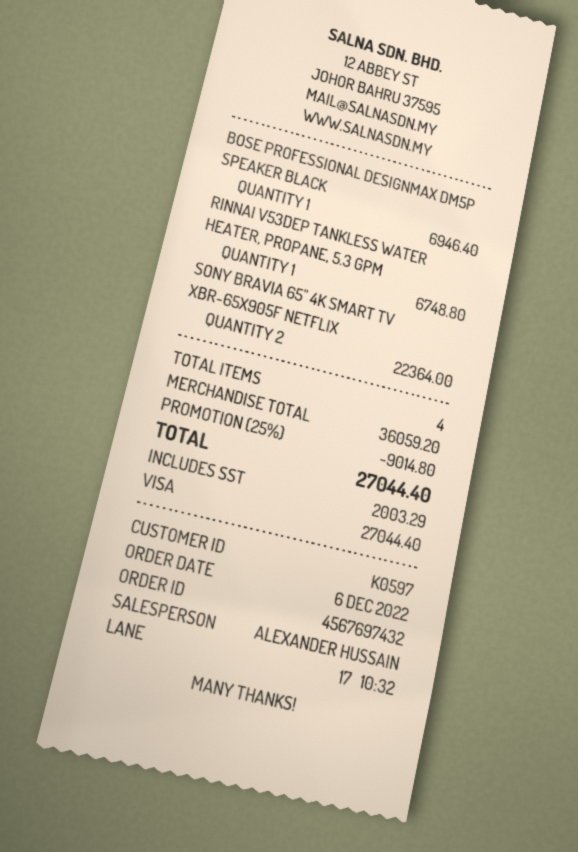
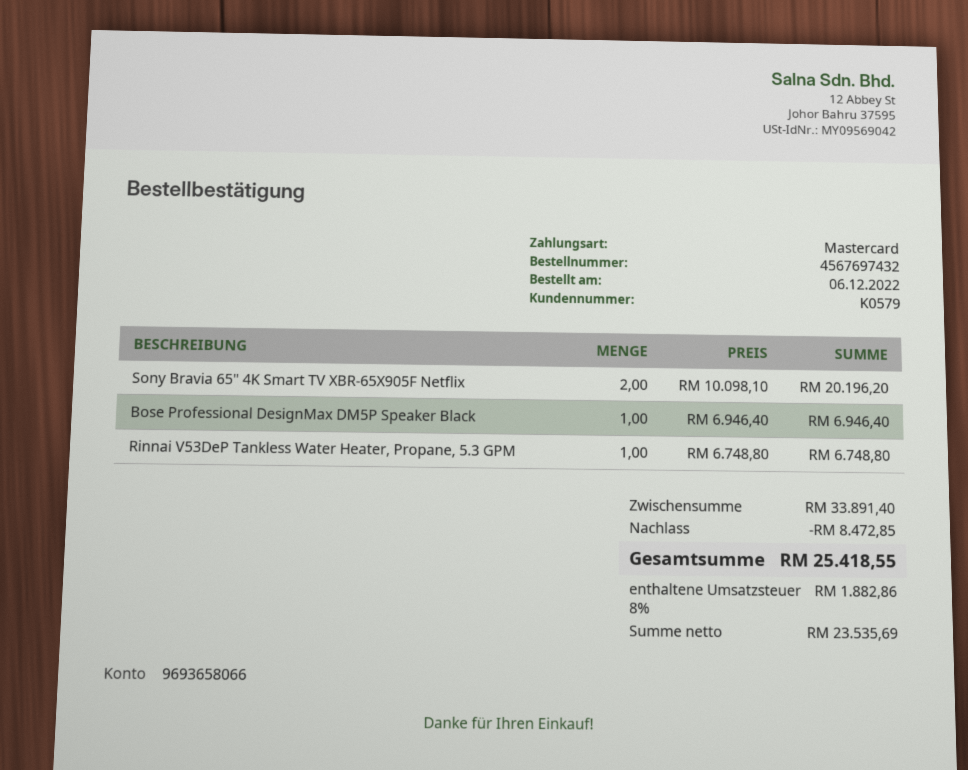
customer number: K0597 -> K0579
payment method: Visa -> Mastercard
SONY BRAVIA 65" 4K SMART TV XBR-65X905F NETFLIX: 2 for 22364.00 -> 2 for 20196.20
subtotal: 36059.20 -> 33891.40
discount: 9014.80 -> 8472.85
tax: 2003.29 -> 1882.86
total: 27044.40 -> 25418.55

